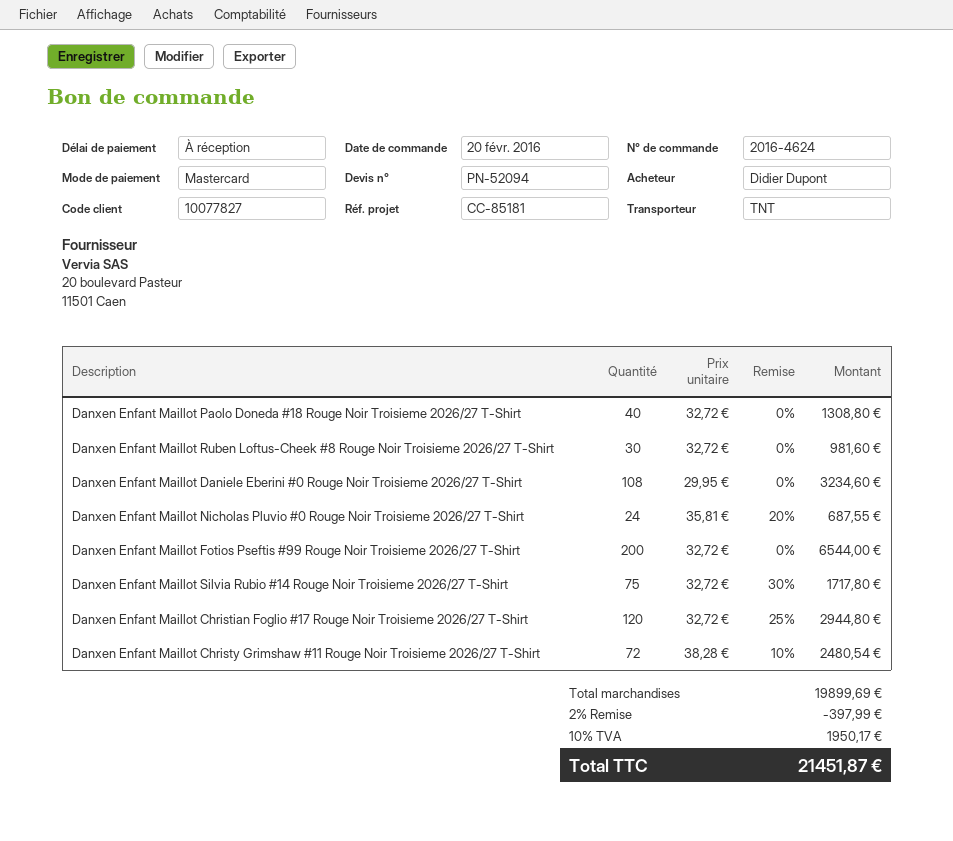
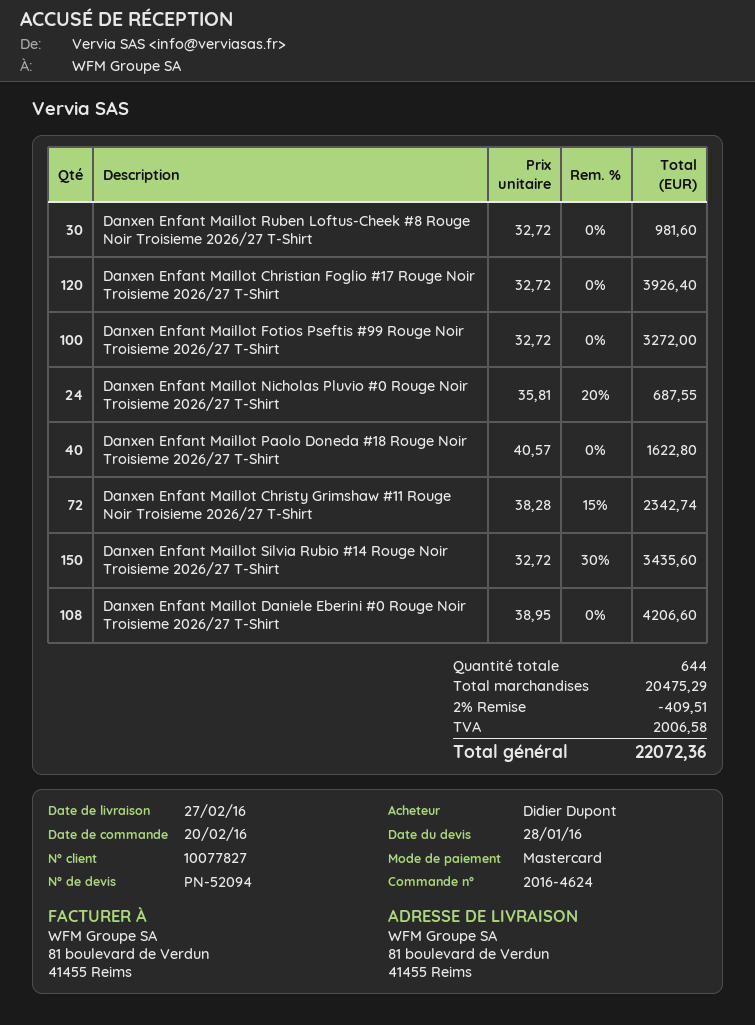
Danxen Enfant Maillot Paolo Doneda #18 Rouge Noir Troisieme 2026/27 T-Shirt: 40 x 32.72 = 1308.80 -> 40 x 40.57 = 1622.80
Danxen Enfant Maillot Daniele Eberini #0 Rouge Noir Troisieme 2026/27 T-Shirt: 108 x 29.95 = 3234.60 -> 108 x 38.95 = 4206.60
Danxen Enfant Maillot Fotios Pseftis #99 Rouge Noir Troisieme 2026/27 T-Shirt: 200 x 32.72 = 6544.00 -> 100 x 32.72 = 3272.00
Danxen Enfant Maillot Silvia Rubio #14 Rouge Noir Troisieme 2026/27 T-Shirt: 75 x 32.72 - 30% = 1717.80 -> 150 x 32.72 - 30% = 3435.60
Danxen Enfant Maillot Christian Foglio #17 Rouge Noir Troisieme 2026/27 T-Shirt: 120 x 32.72 - 25% = 2944.80 -> 120 x 32.72 = 3926.40
Danxen Enfant Maillot Christy Grimshaw #11 Rouge Noir Troisieme 2026/27 T-Shirt: 72 x 38.28 - 10% = 2480.54 -> 72 x 38.28 - 15% = 2342.74
subtotal: 19899.69 -> 20475.29
discount: 2% = 397.99 -> 2% = 409.51
tax: 1950.17 -> 2006.58
total: 21451.87 -> 22072.36

